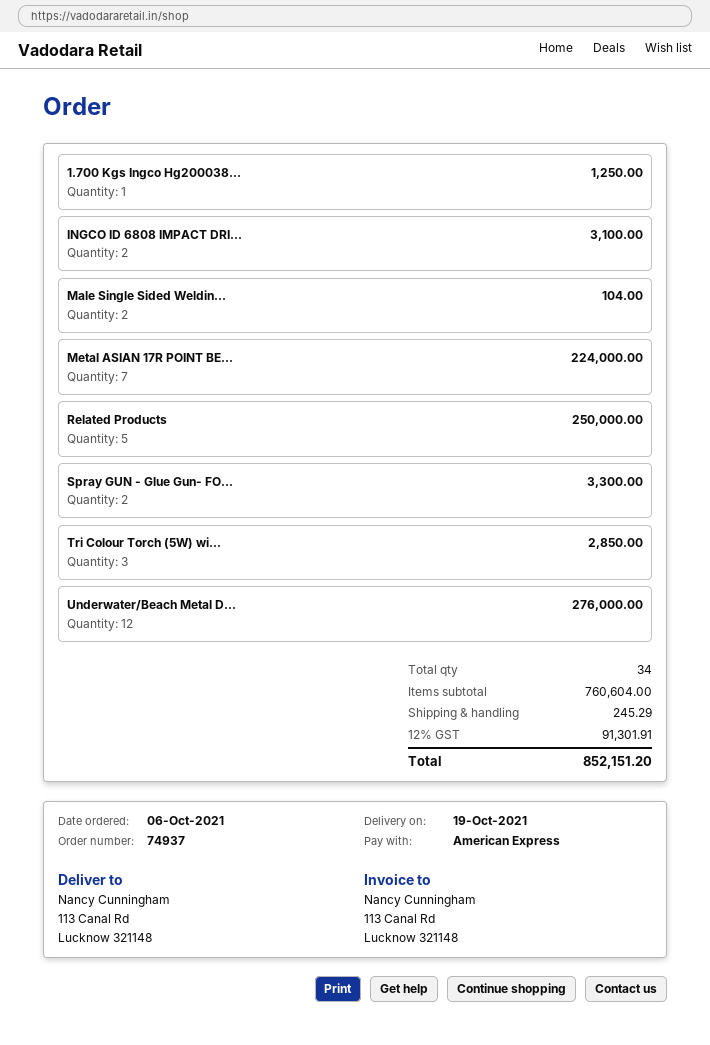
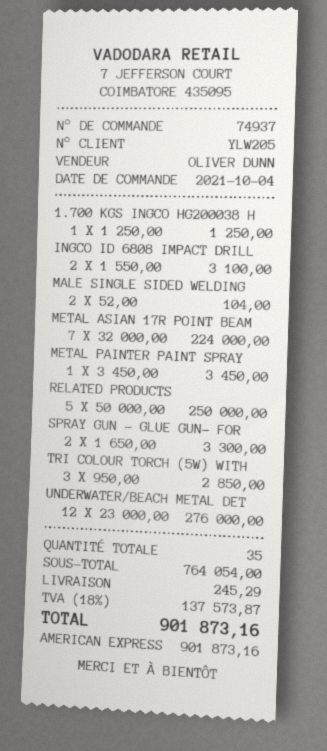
order date: 2021-10-06 -> 2021-10-04
METAL PAINTER PAINT SPRAY: none -> 1 for 3450.00
total quantity: 34 -> 35
subtotal: 760604.00 -> 764054.00
tax: 12% = 91301.91 -> 18% = 137573.87
total: 852151.20 -> 901873.16

